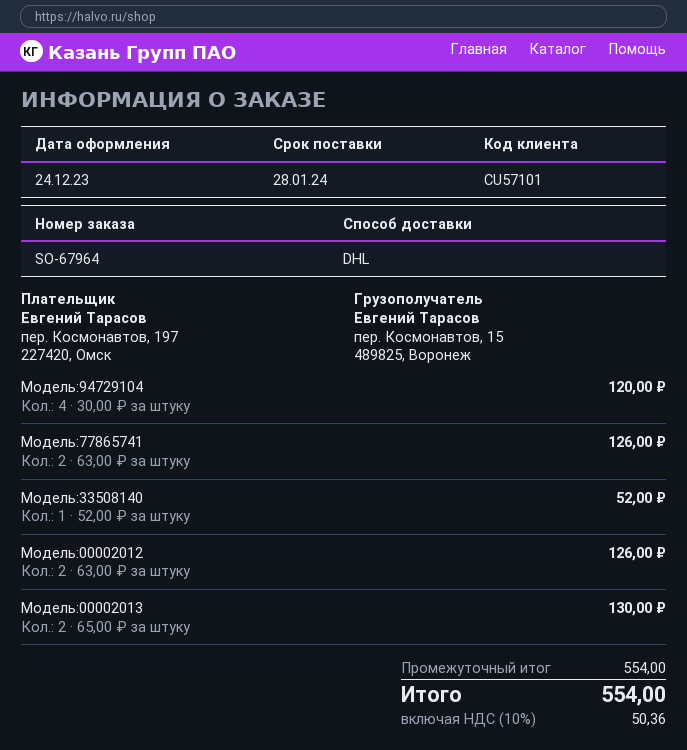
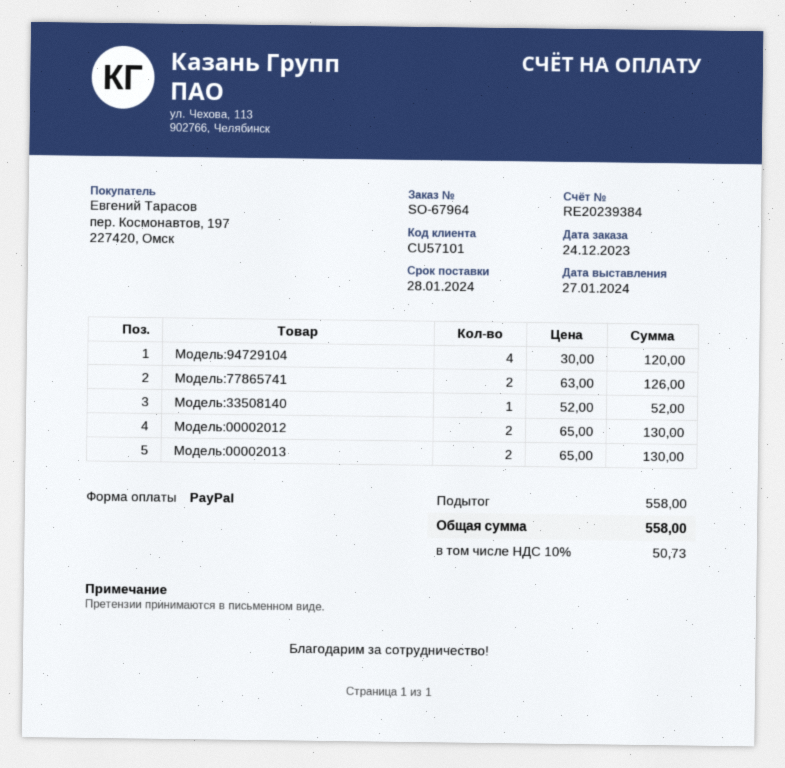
Модель:00002012: 2 x 63.00 = 126.00 -> 2 x 65.00 = 130.00
subtotal: 554.00 -> 558.00
tax: 10% = 50.36 -> 10% = 50.73
total: 554.00 -> 558.00

